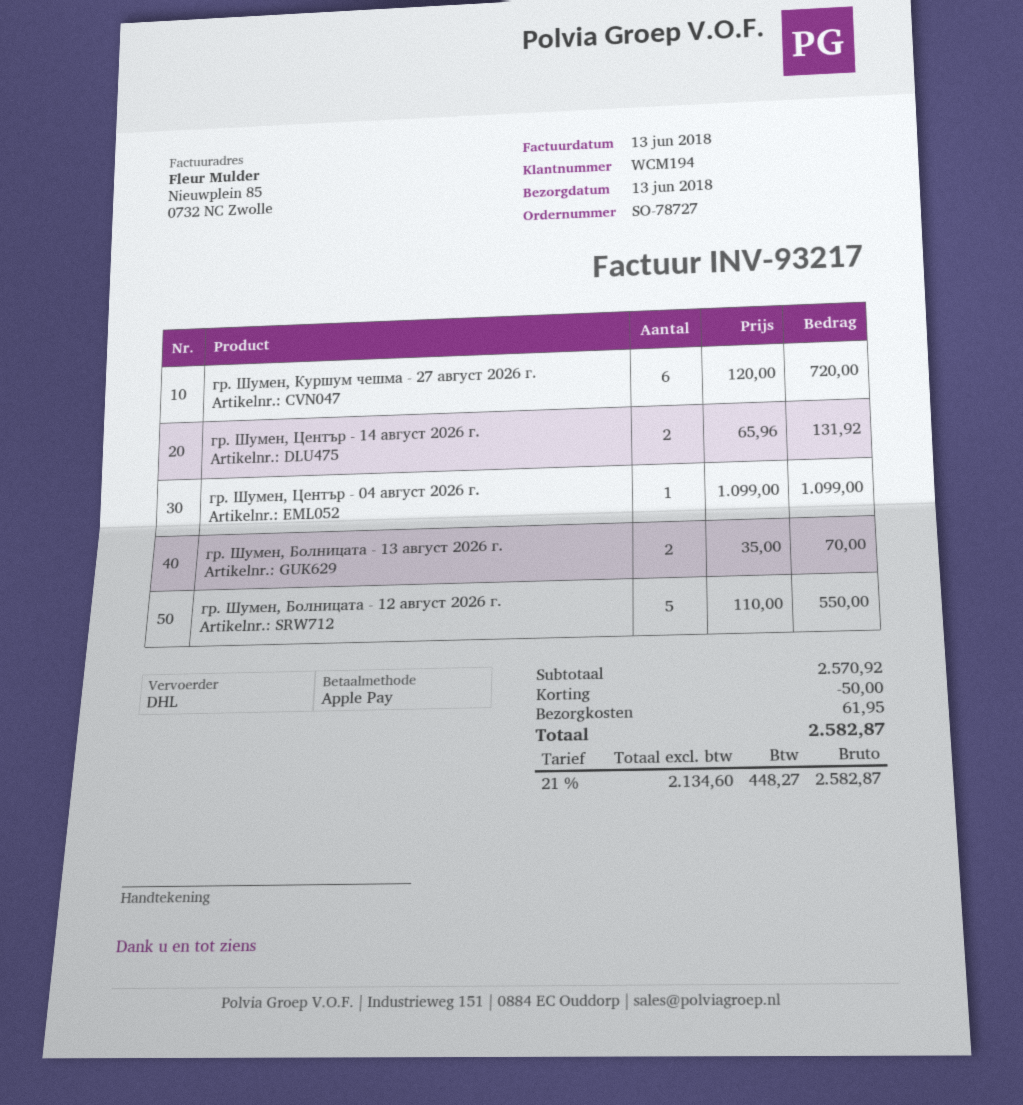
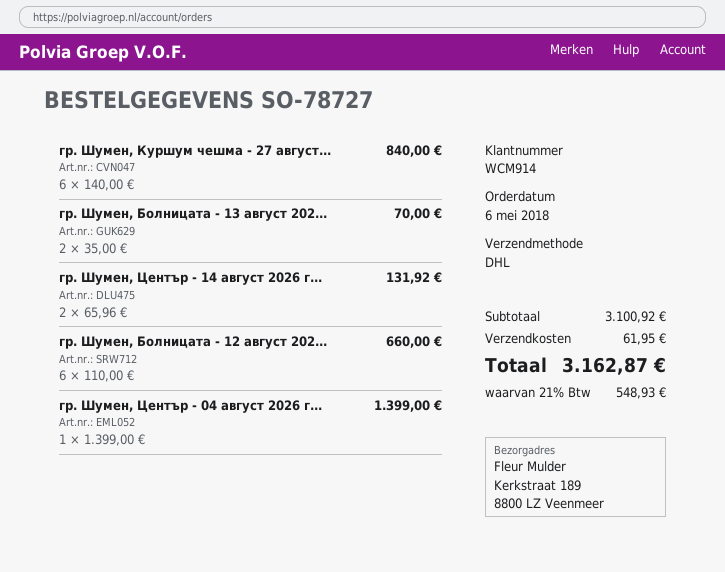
customer number: WCM194 -> WCM914
гр. Шумен, Куршум чешма - 27 август 2026 г.: 6 x 120.00 = 720.00 -> 6 x 140.00 = 840.00
гр. Шумен, Център - 04 август 2026 г.: 1 x 1099.00 = 1099.00 -> 1 x 1399.00 = 1399.00
гр. Шумен, Болницата - 12 август 2026 г.: 5 x 110.00 = 550.00 -> 6 x 110.00 = 660.00
subtotal: 2570.92 -> 3100.92
discount: 50.00 -> none
tax: 21% = 448.27 -> 21% = 548.93
total: 2582.87 -> 3162.87

